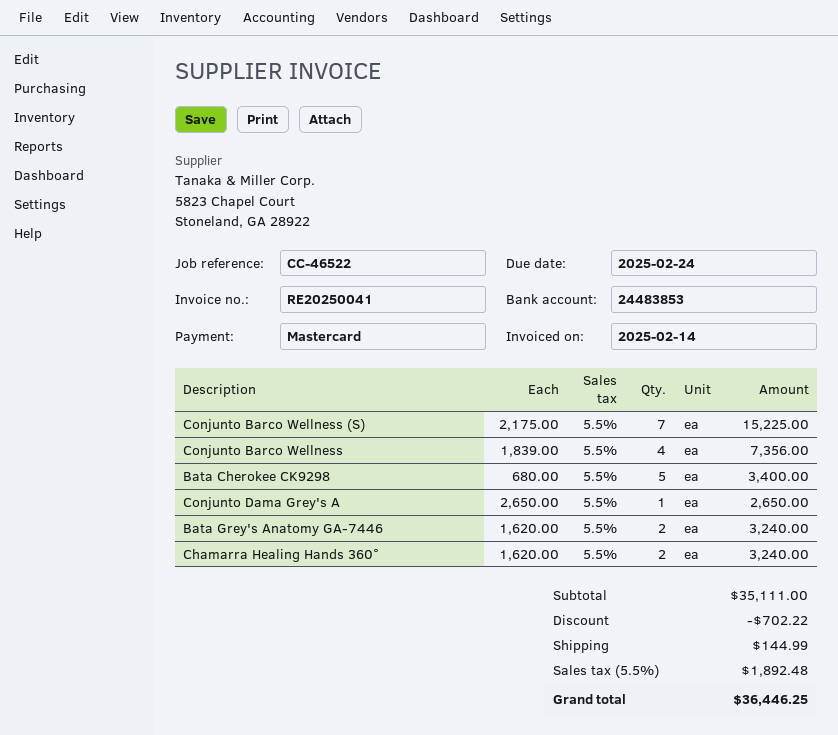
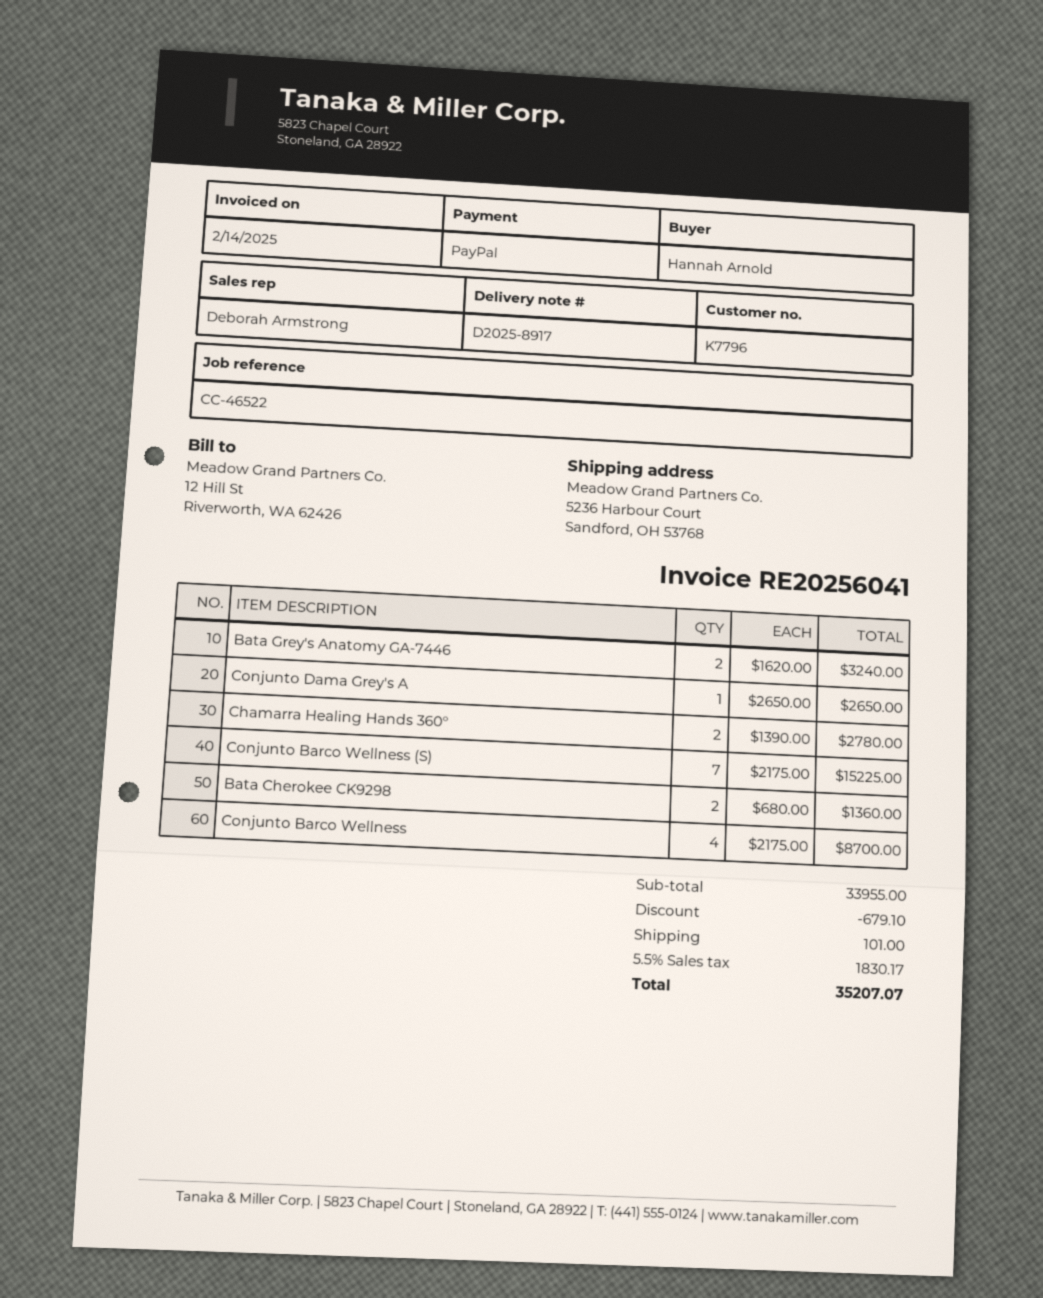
invoice number: RE20250041 -> RE20256041
payment method: Mastercard -> PayPal
Conjunto Barco Wellness: 4 x 1839.00 = 7356.00 -> 4 x 2175.00 = 8700.00
Bata Cherokee CK9298: 5 x 680.00 = 3400.00 -> 2 x 680.00 = 1360.00
Chamarra Healing Hands 360°: 2 x 1620.00 = 3240.00 -> 2 x 1390.00 = 2780.00
subtotal: 35111.00 -> 33955.00
discount: 702.22 -> 679.10
shipping: 144.99 -> 101.00
tax: 5.5% = 1892.48 -> 5.5% = 1830.17
total: 36446.25 -> 35207.07

